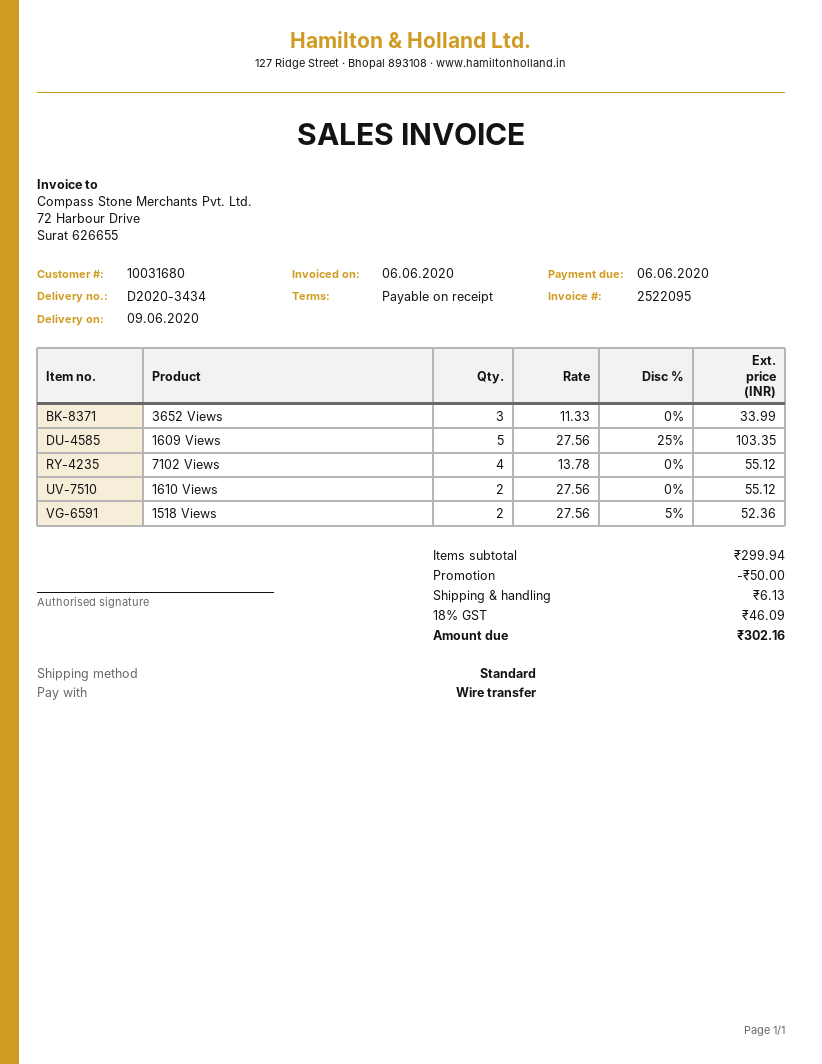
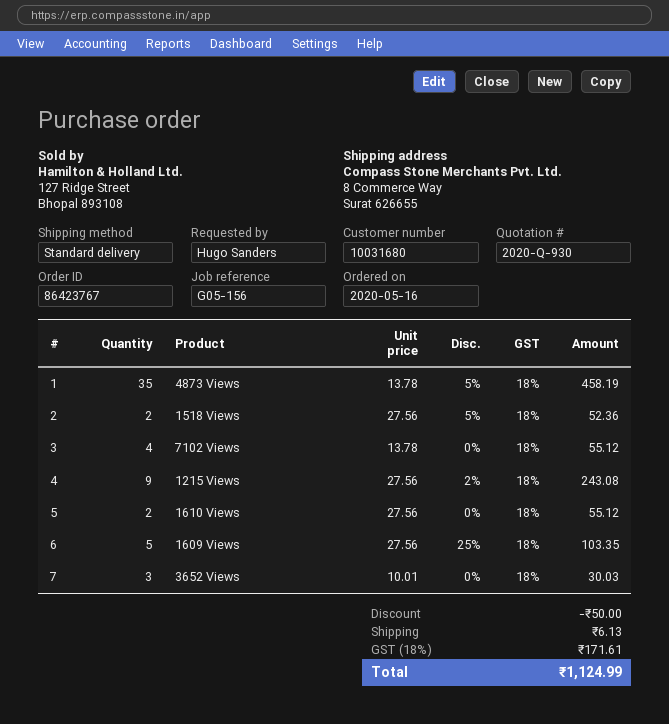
3652 Views: 3 x 11.33 = 33.99 -> 3 x 10.01 = 30.03
4873 Views: none -> 35 x 13.78 - 5% = 458.19
1215 Views: none -> 9 x 27.56 - 2% = 243.08
tax: 18% = 46.09 -> 18% = 171.61
total: 302.16 -> 1124.99

